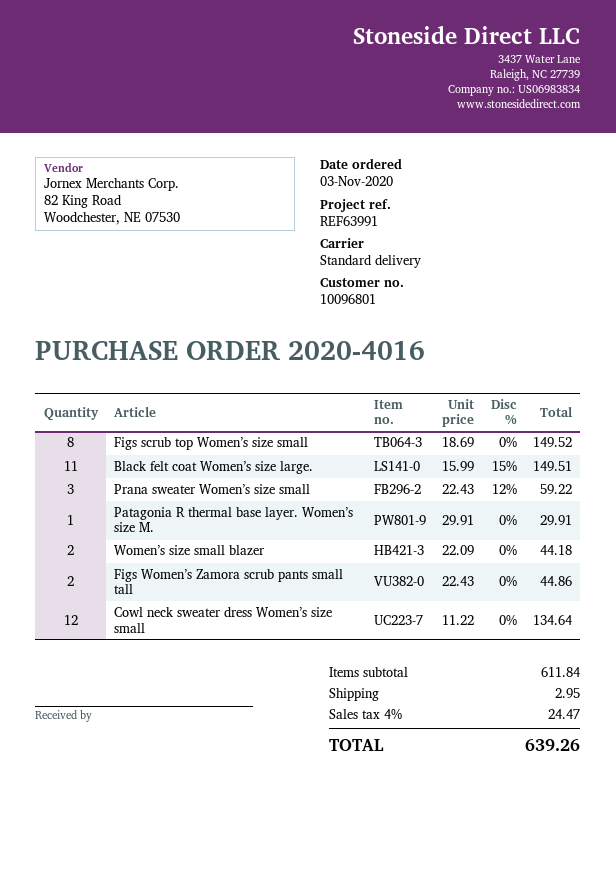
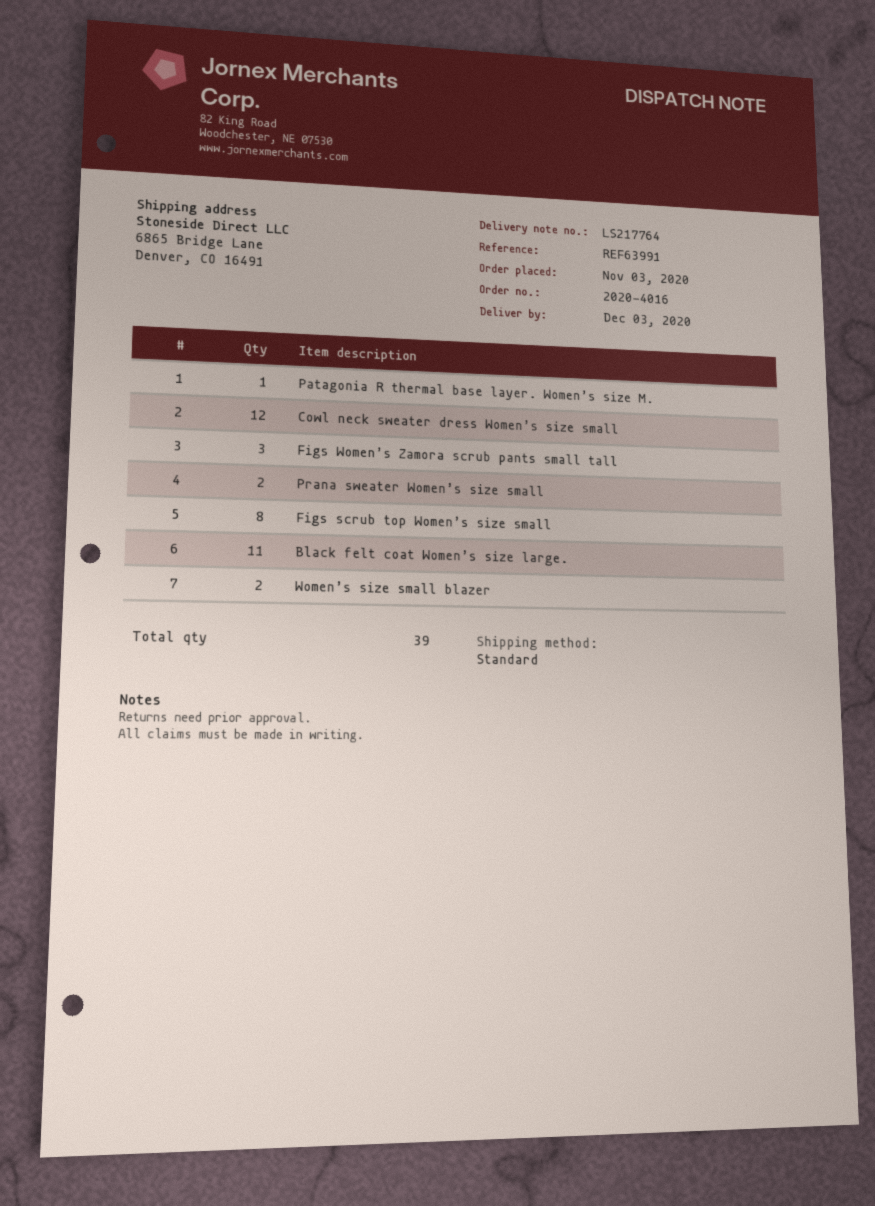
Prana sweater Women’s size small: 3 -> 2
Figs Women’s Zamora scrub pants small tall: 2 -> 3

